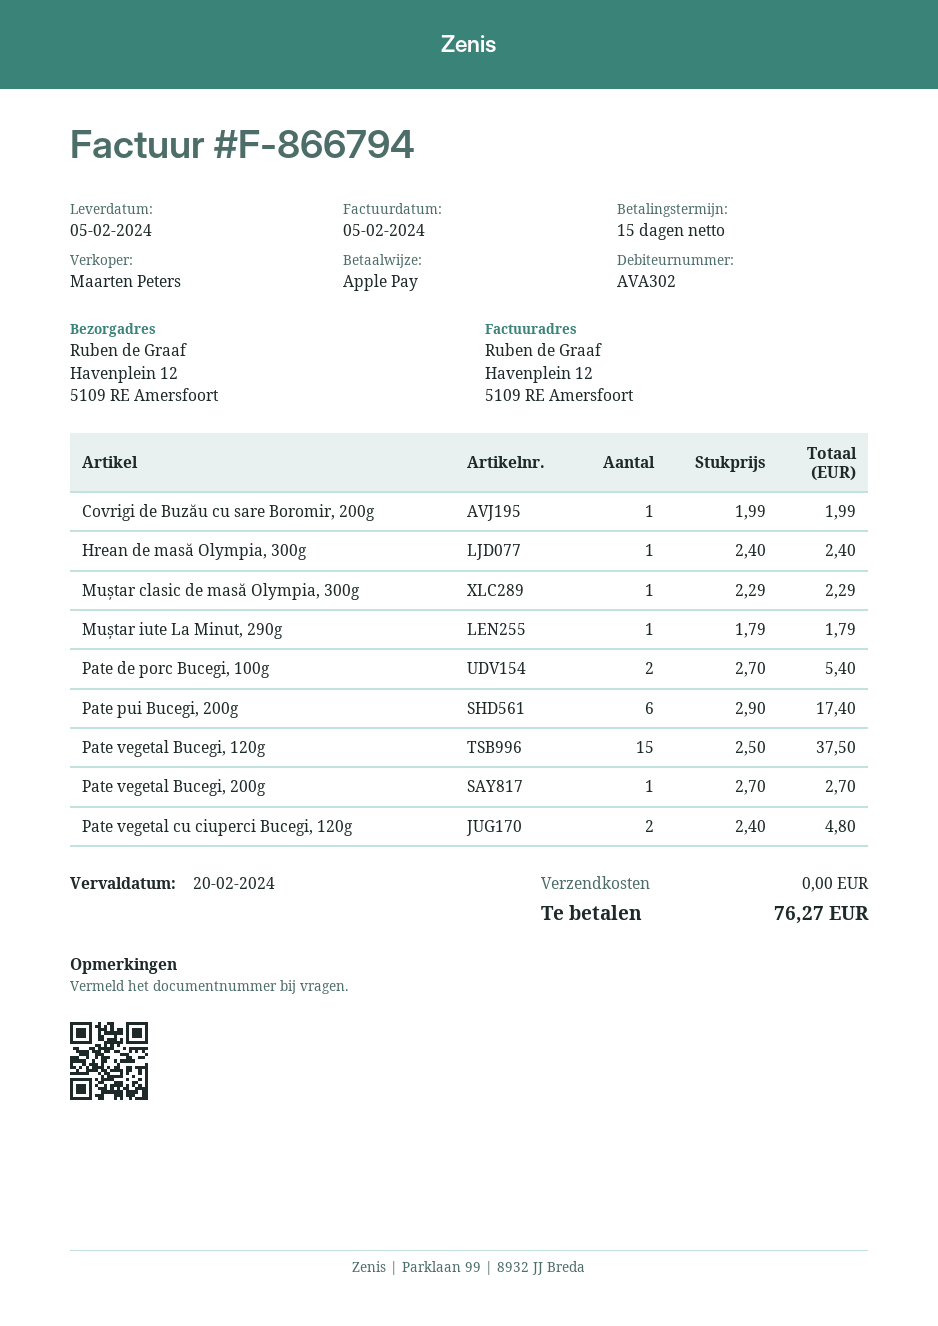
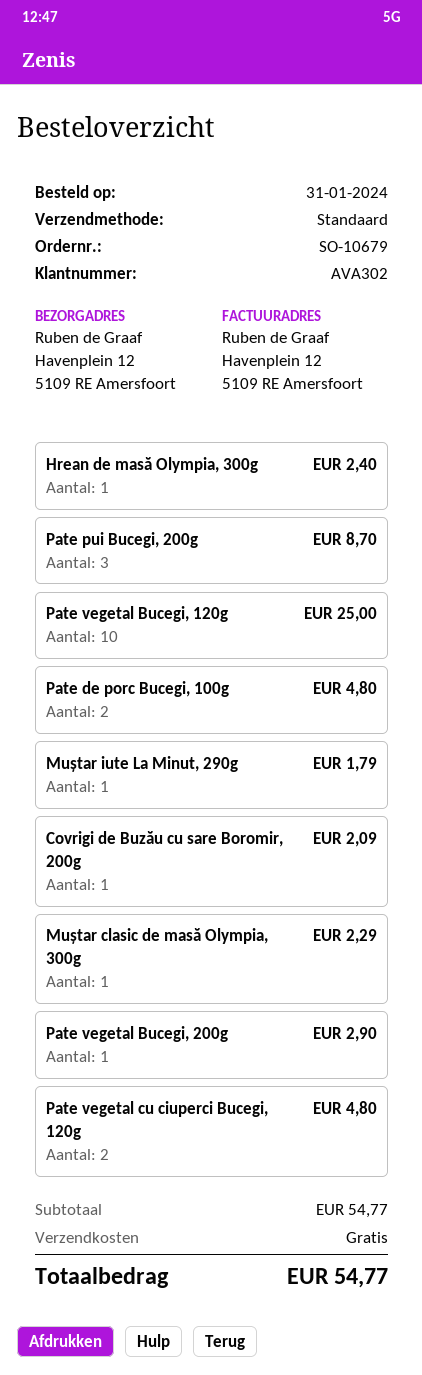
Covrigi de Buzău cu sare Boromir, 200g: 1 for 1.99 -> 1 for 2.09
Pate de porc Bucegi, 100g: 2 for 5.40 -> 2 for 4.80
Pate pui Bucegi, 200g: 6 for 17.40 -> 3 for 8.70
Pate vegetal Bucegi, 120g: 15 for 37.50 -> 10 for 25.00
Pate vegetal Bucegi, 200g: 1 for 2.70 -> 1 for 2.90
total: 76.27 -> 54.77

